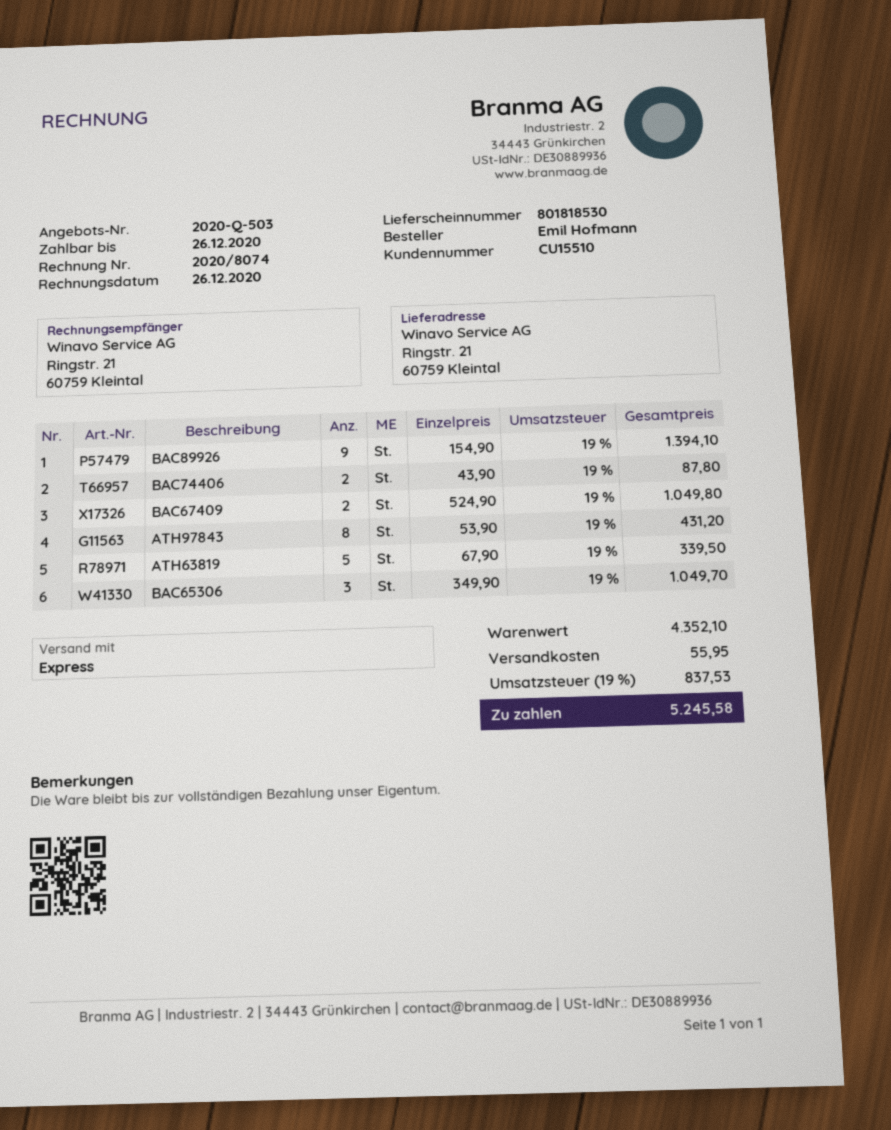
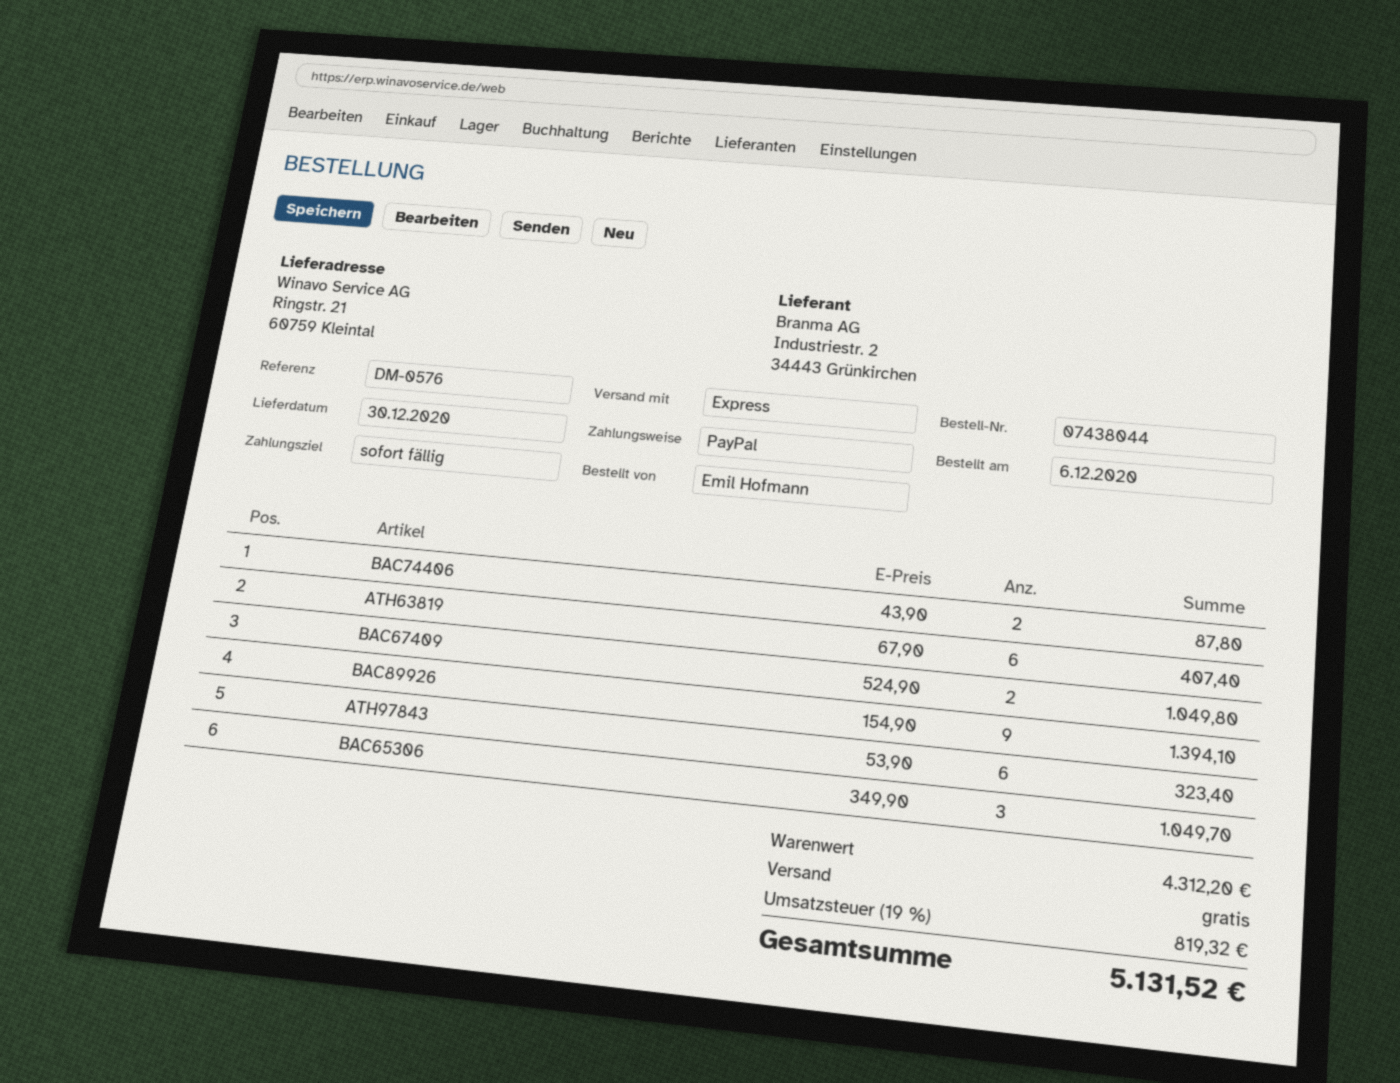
ATH97843: 8 x 53.90 = 431.20 -> 6 x 53.90 = 323.40
ATH63819: 5 x 67.90 = 339.50 -> 6 x 67.90 = 407.40
subtotal: 4352.10 -> 4312.20
shipping: 55.95 -> 0.00
tax: 19% = 837.53 -> 19% = 819.32
total: 5245.58 -> 5131.52

